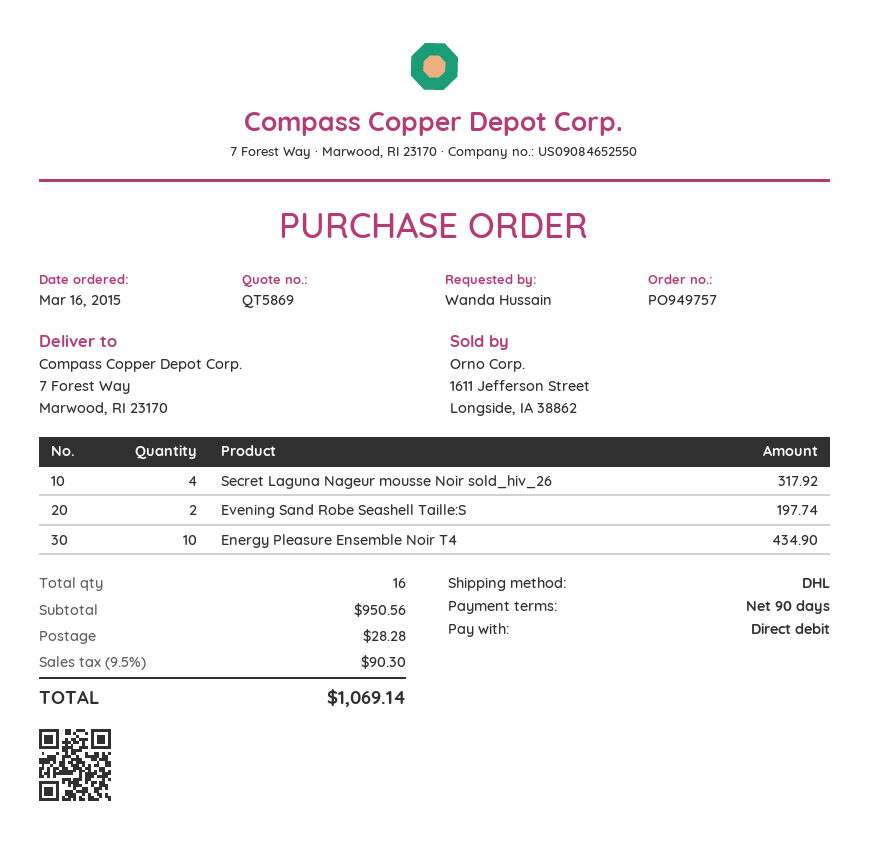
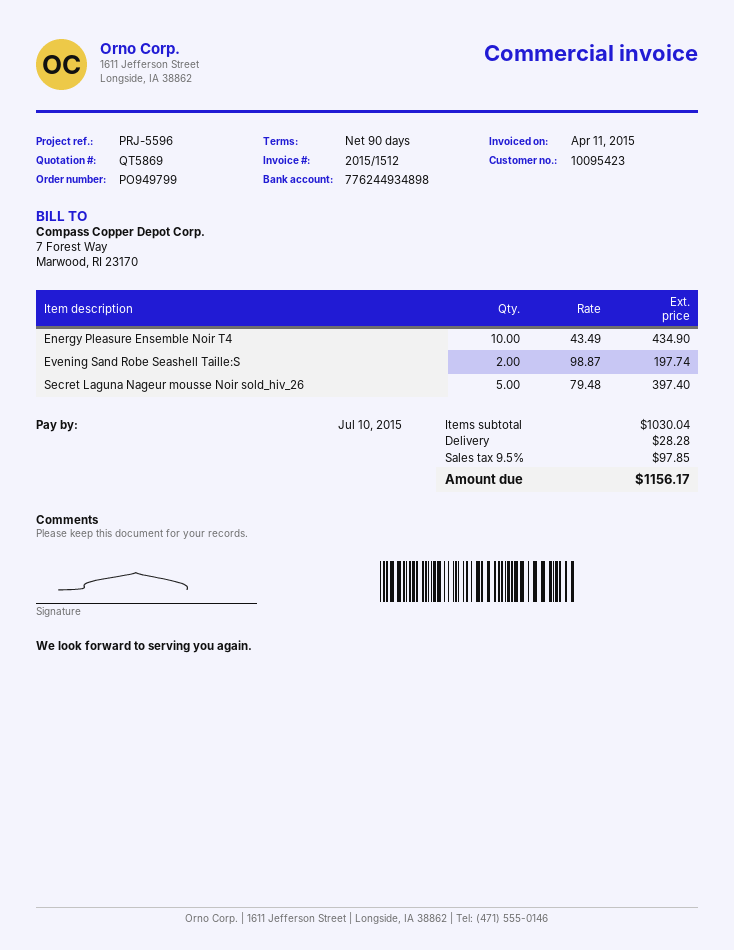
order number: PO949757 -> PO949799
Secret Laguna Nageur mousse Noir sold_hiv_26: 4 for 317.92 -> 5 for 397.40
subtotal: 950.56 -> 1030.04
tax: 9.5% = 90.30 -> 9.5% = 97.85
total: 1069.14 -> 1156.17

